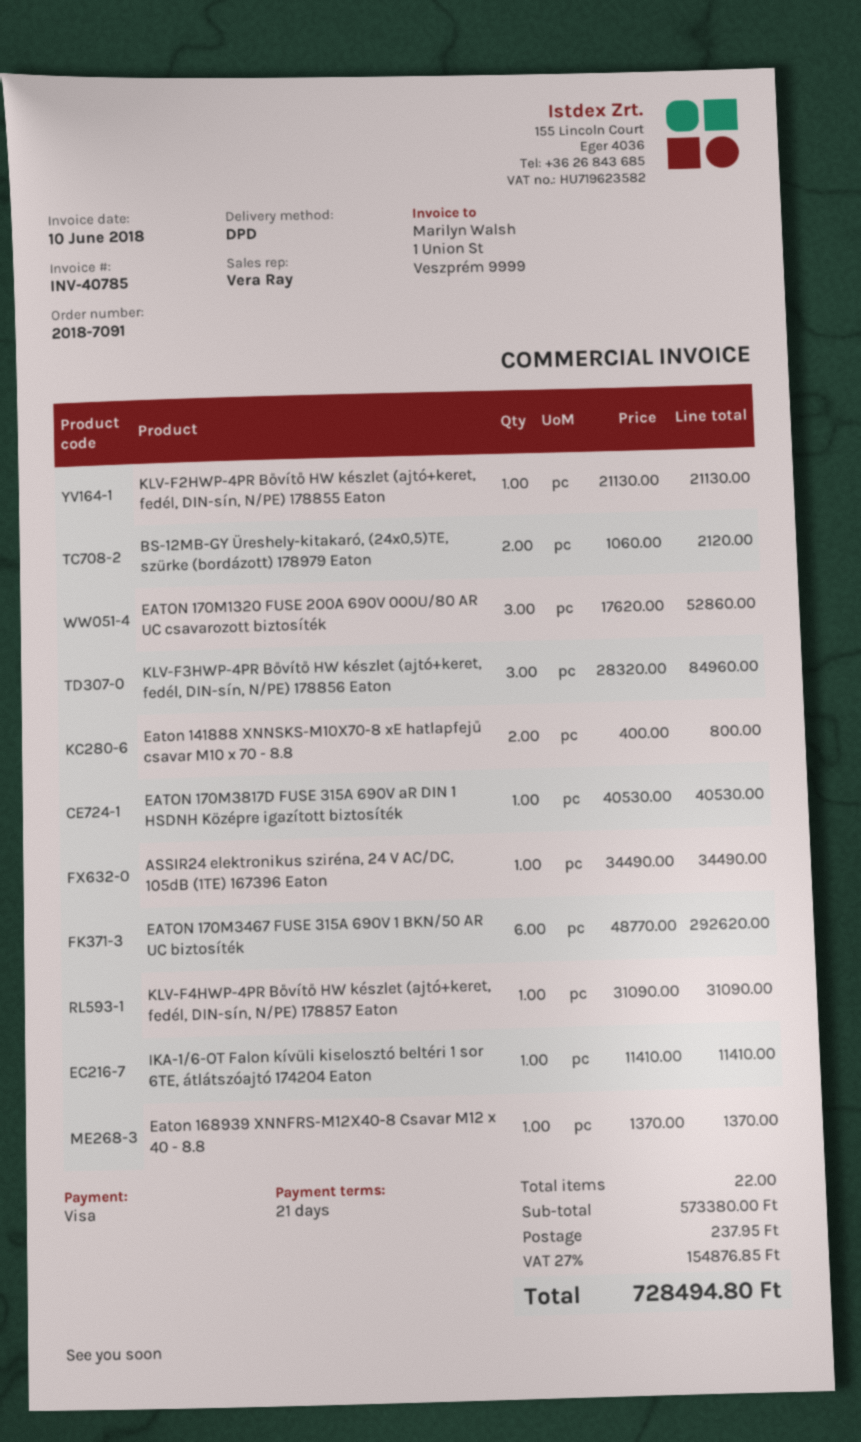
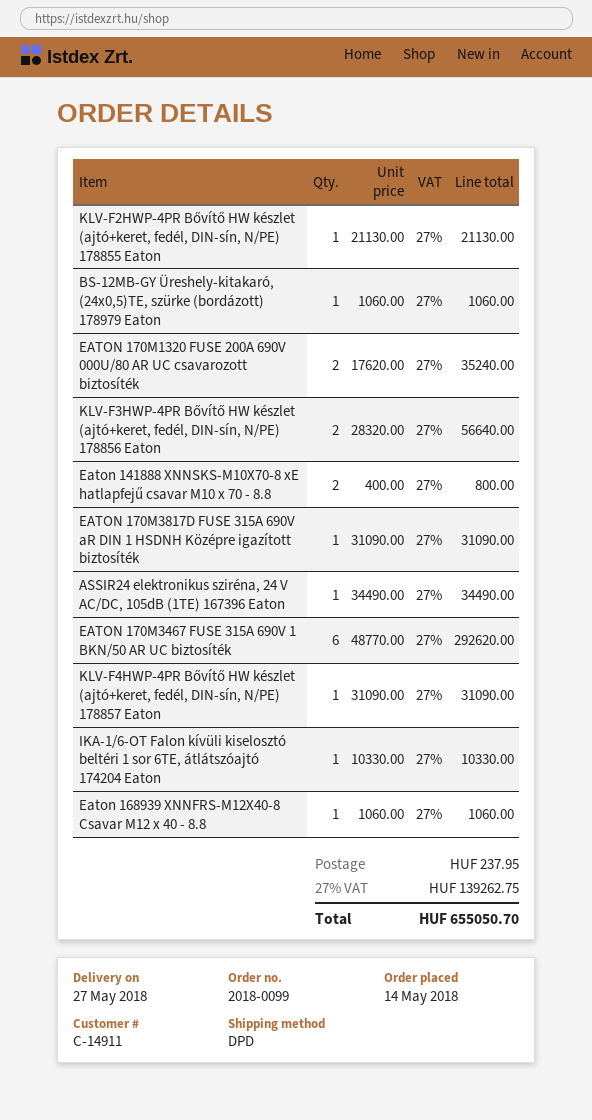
order number: 2018-7091 -> 2018-0099
BS-12MB-GY Üreshely-kitakaró, (24x0,5)TE, szürke (bordázott) 178979 Eaton: 2 x 1060.00 = 2120.00 -> 1 x 1060.00 = 1060.00
EATON 170M1320 FUSE 200A 690V 000U/80 AR UC csavarozott biztosíték: 3 x 17620.00 = 52860.00 -> 2 x 17620.00 = 35240.00
KLV-F3HWP-4PR Bővítő HW készlet (ajtó+keret, fedél, DIN-sín, N/PE) 178856 Eaton: 3 x 28320.00 = 84960.00 -> 2 x 28320.00 = 56640.00
EATON 170M3817D FUSE 315A 690V aR DIN 1 HSDNH Középre igazított biztosíték: 1 x 40530.00 = 40530.00 -> 1 x 31090.00 = 31090.00
IKA-1/6-OT Falon kívüli kiselosztó beltéri 1 sor 6TE, átlátszóajtó 174204 Eaton: 1 x 11410.00 = 11410.00 -> 1 x 10330.00 = 10330.00
Eaton 168939 XNNFRS-M12X40-8 Csavar M12 x 40 - 8.8: 1 x 1370.00 = 1370.00 -> 1 x 1060.00 = 1060.00
tax: 27% = 154876.85 -> 27% = 139262.75
total: 728494.80 -> 655050.70

